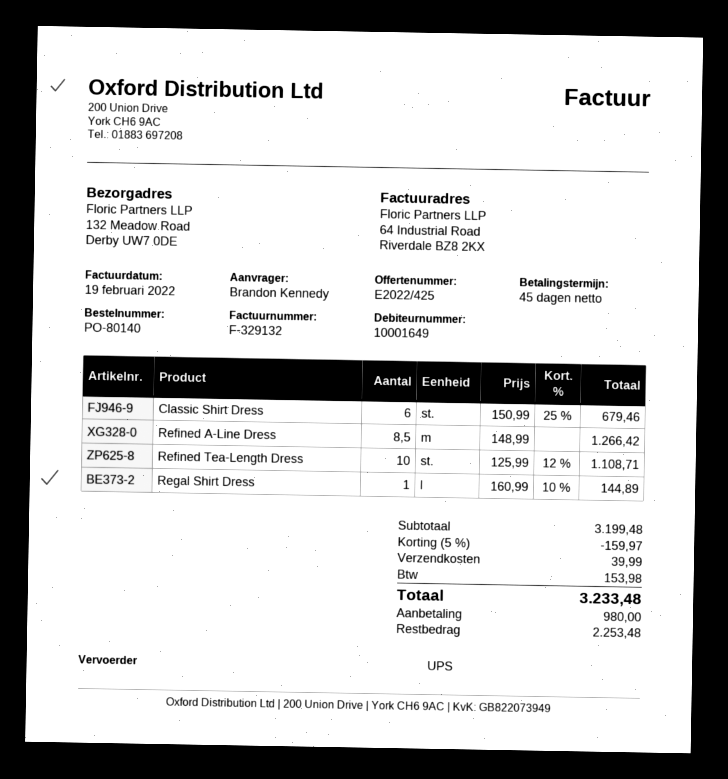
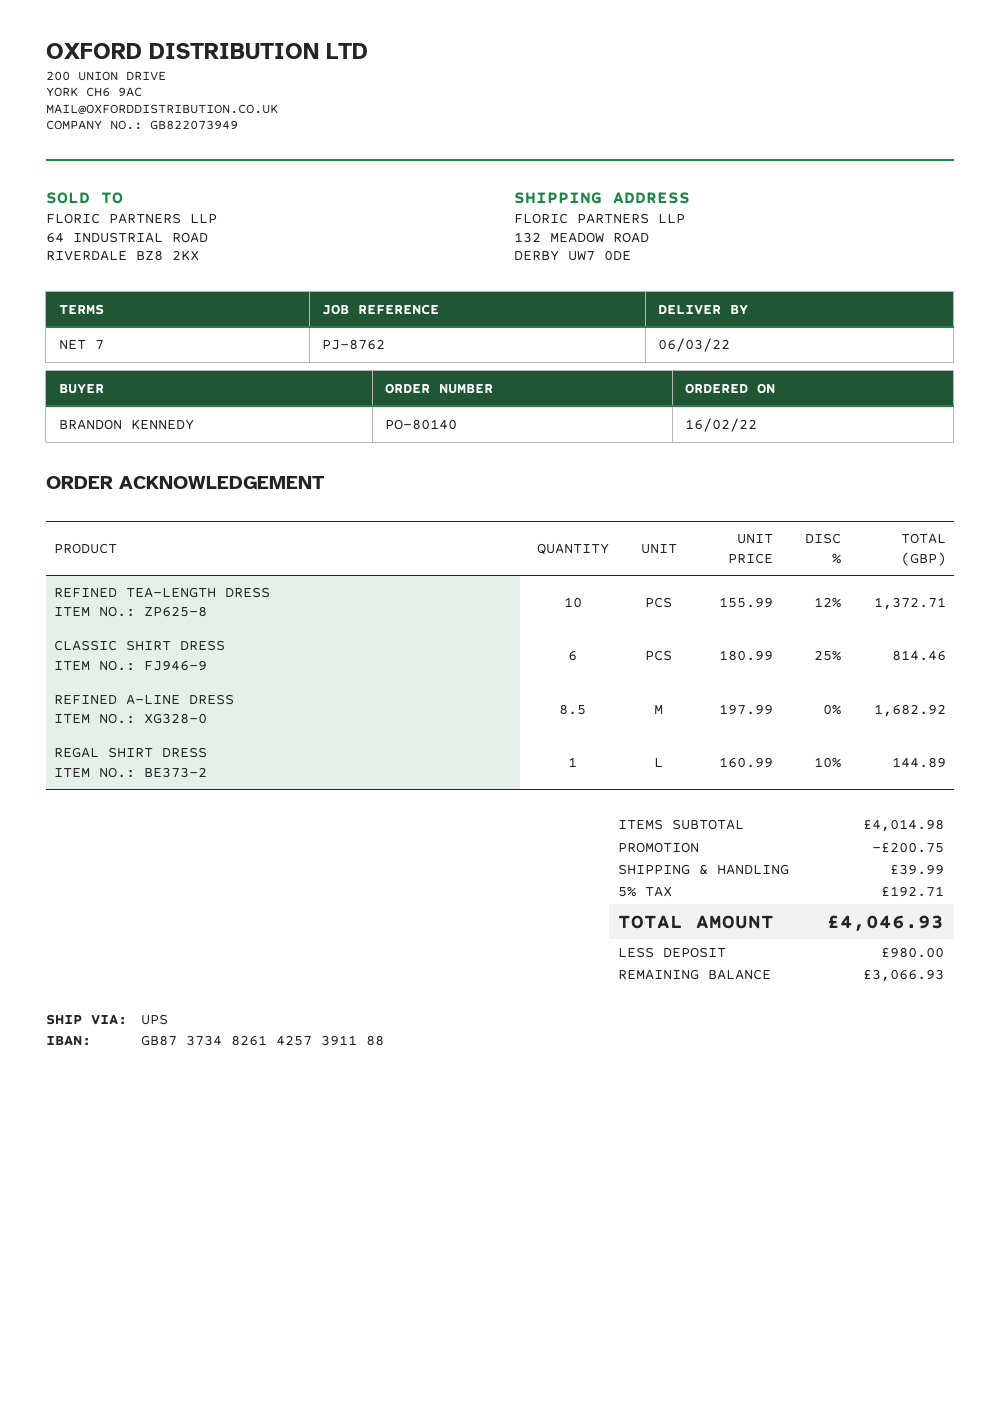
payment terms: 45 days -> 7 days
Classic Shirt Dress: 6 x 150.99 - 25% = 679.46 -> 6 x 180.99 - 25% = 814.46
Refined A-Line Dress: 8.5 x 148.99 = 1266.42 -> 8.5 x 197.99 = 1682.92
Refined Tea-Length Dress: 10 x 125.99 - 12% = 1108.71 -> 10 x 155.99 - 12% = 1372.71
subtotal: 3199.48 -> 4014.98
discount: 159.97 -> 200.75
tax: 153.98 -> 192.71
total: 3233.48 -> 4046.93
balance: 2253.48 -> 3066.93

